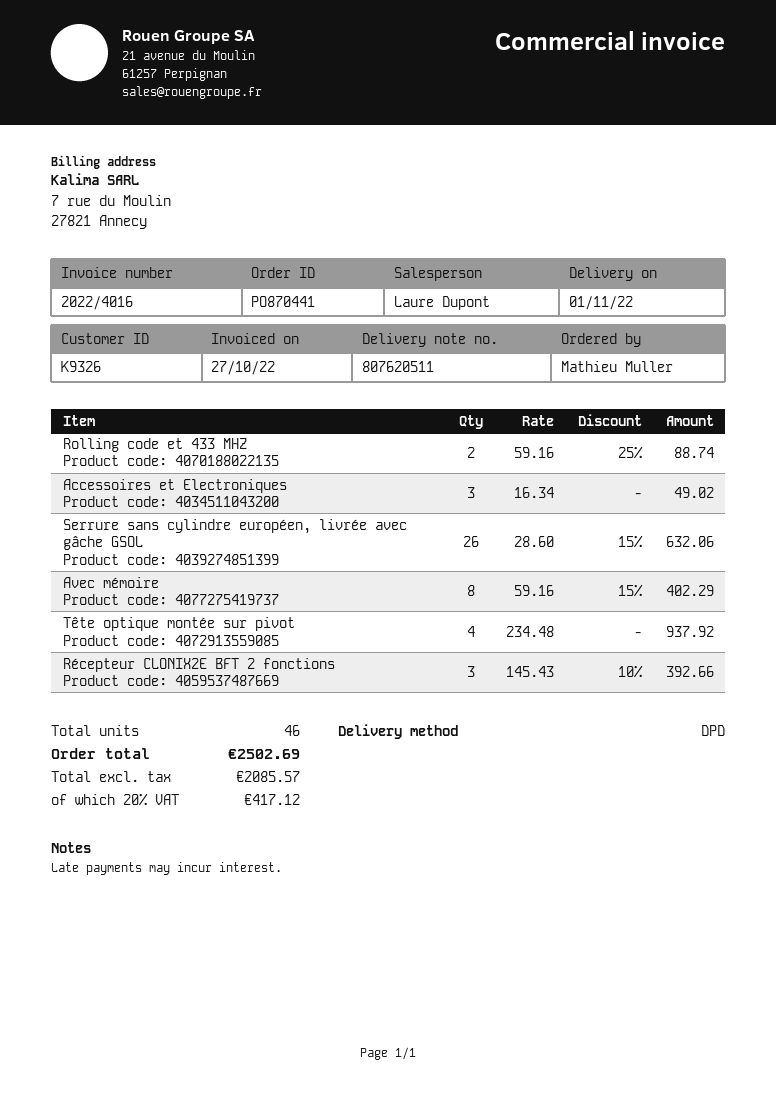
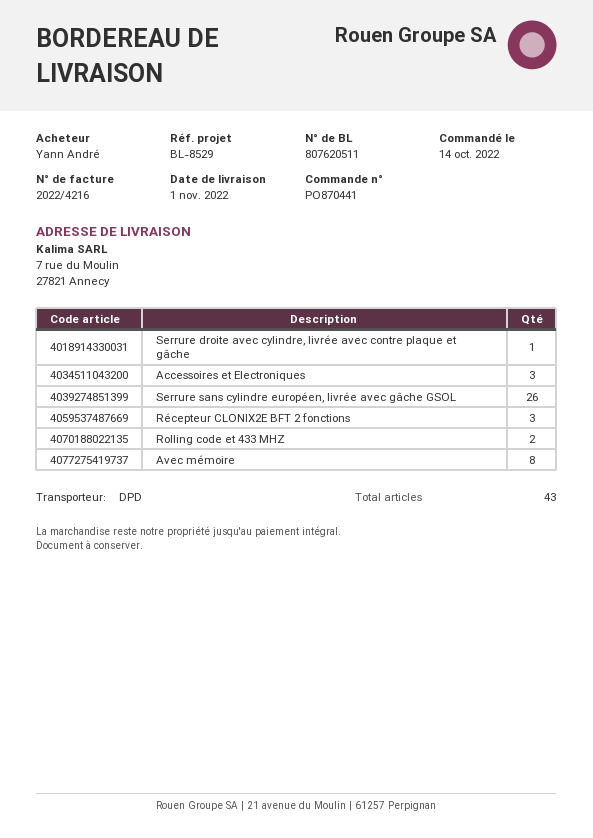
invoice number: 2022/4016 -> 2022/4216
ordered by: Mathieu Muller -> Yann André
Tête optique montée sur pivot: 4 -> none
Serrure droite avec cylindre, livrée avec contre plaque et gâche: none -> 1
total quantity: 46 -> 43

